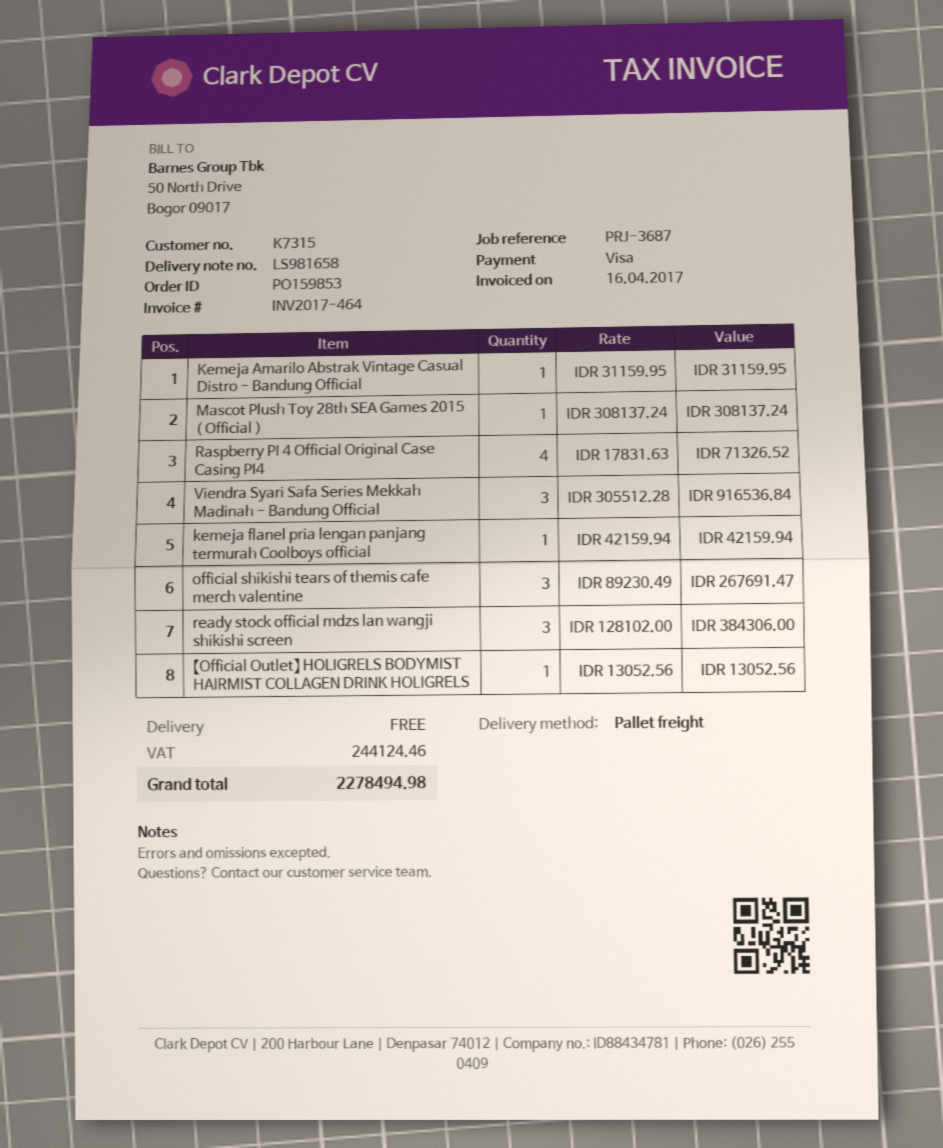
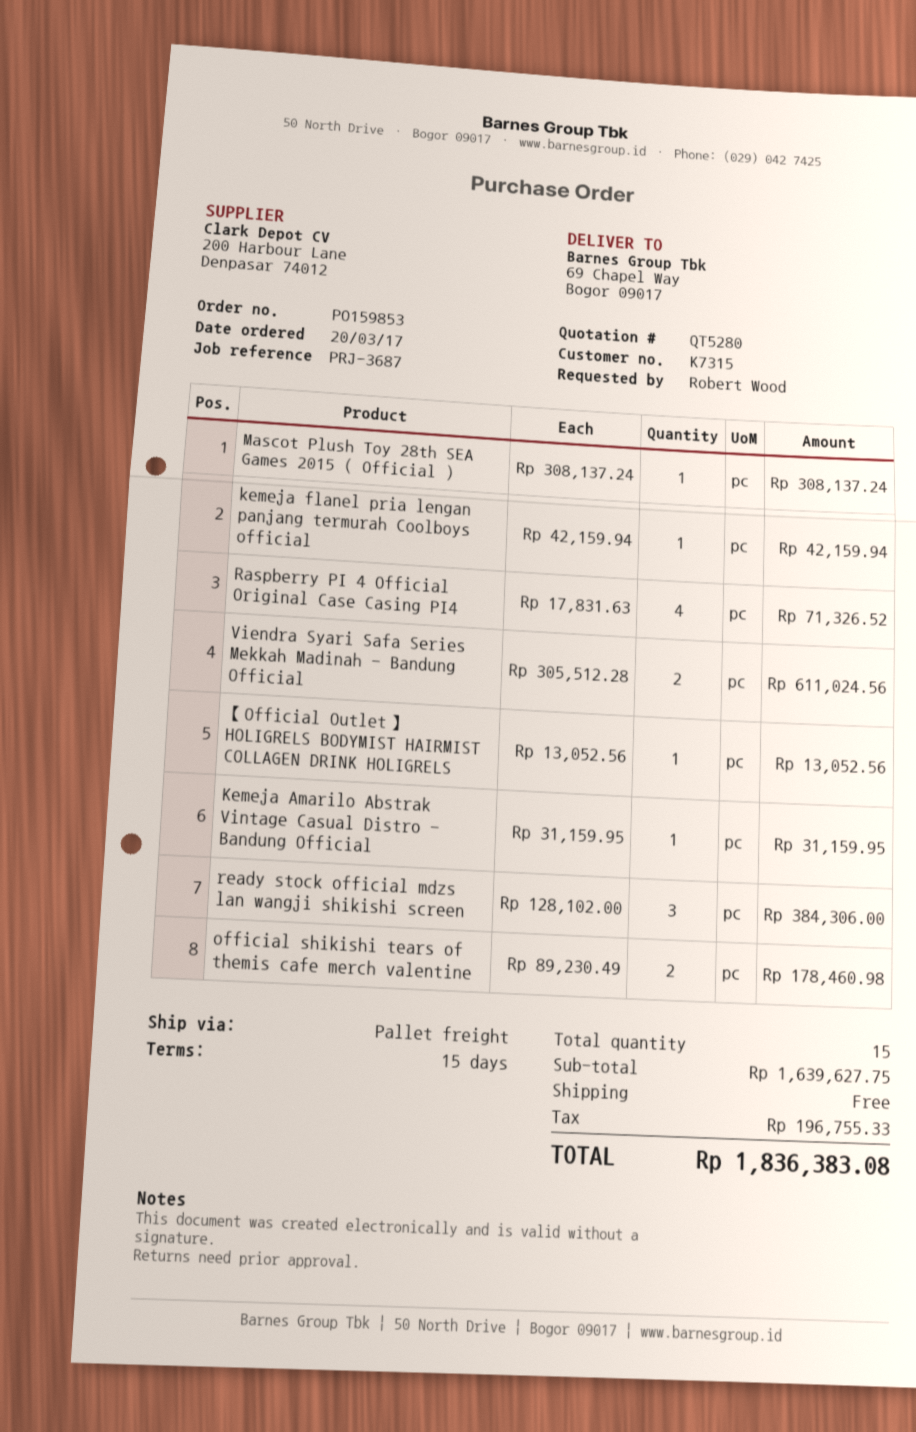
Viendra Syari Safa Series Mekkah Madinah - Bandung Official: 3 x 305512.28 = 916536.84 -> 2 x 305512.28 = 611024.56
official shikishi tears of themis cafe merch valentine: 3 x 89230.49 = 267691.47 -> 2 x 89230.49 = 178460.98
tax: 244124.46 -> 196755.33
total: 2278494.98 -> 1836383.08

